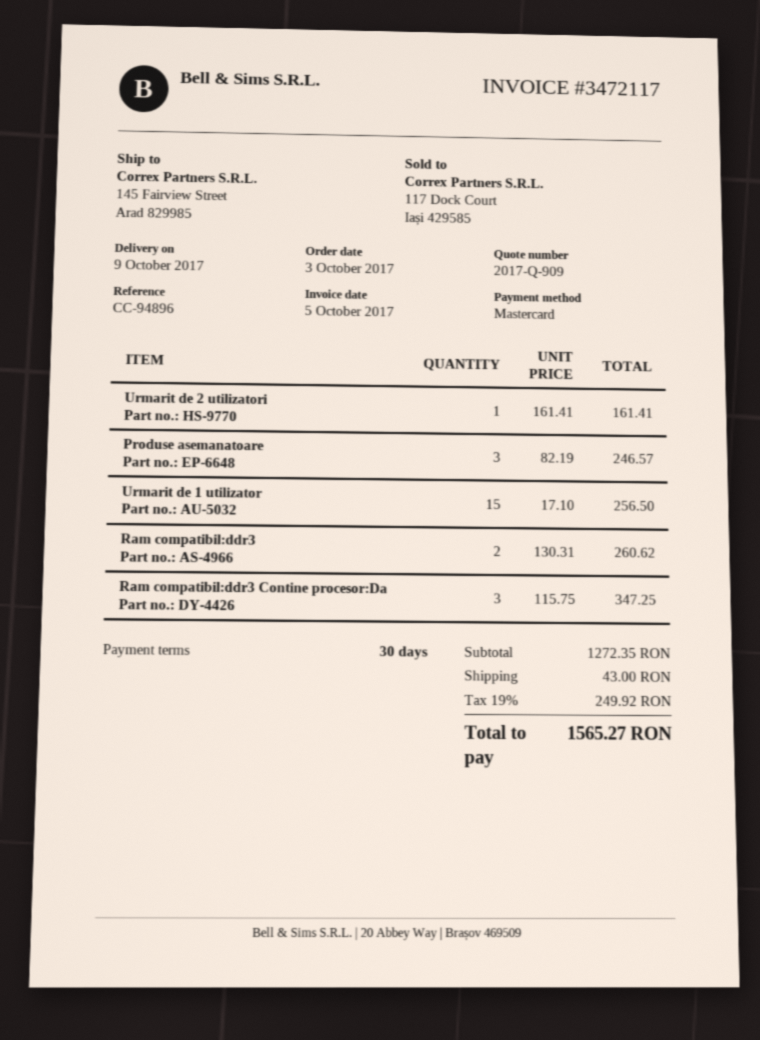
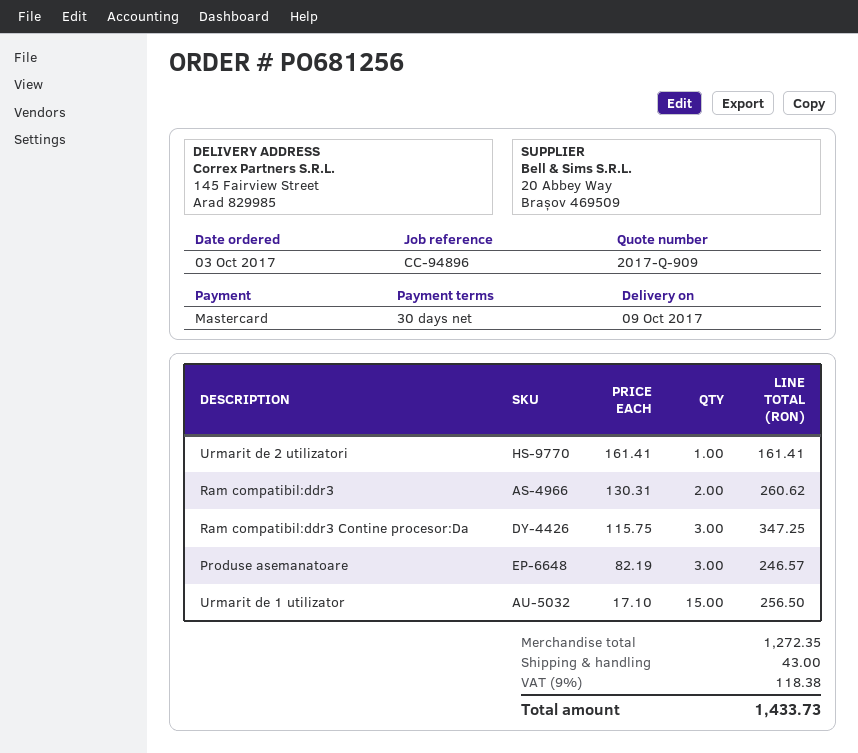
tax: 19% = 249.92 -> 9% = 118.38
total: 1565.27 -> 1433.73

